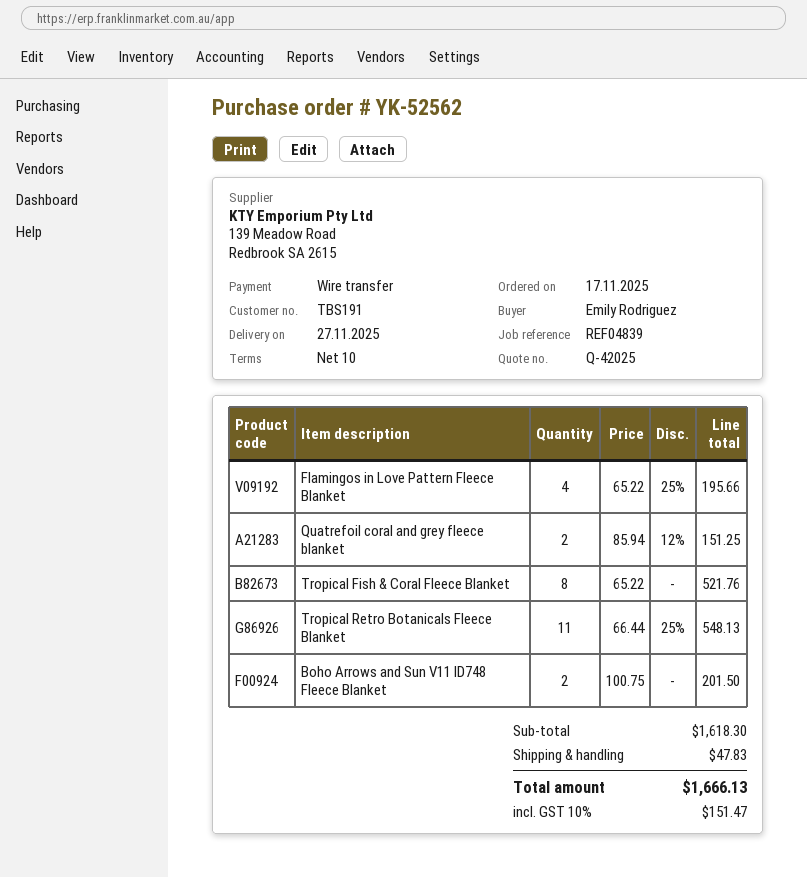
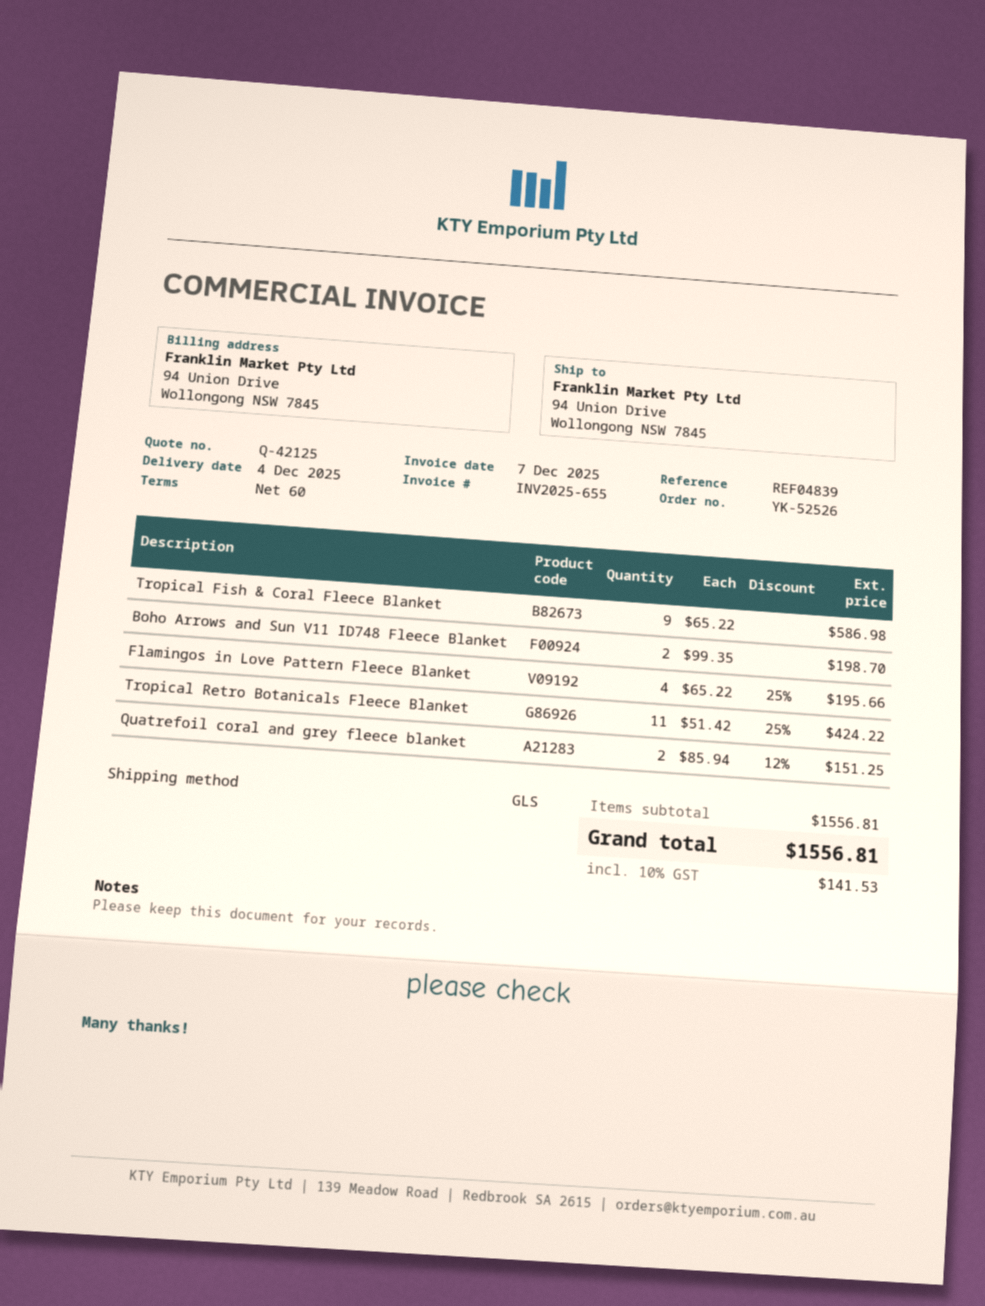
quote number: Q-42025 -> Q-42125
order number: YK-52562 -> YK-52526
delivery date: 2025-11-27 -> 2025-12-04
payment terms: 10 days -> 60 days
Tropical Fish & Coral Fleece Blanket: 8 x 65.22 = 521.76 -> 9 x 65.22 = 586.98
Tropical Retro Botanicals Fleece Blanket: 11 x 66.44 - 25% = 548.13 -> 11 x 51.42 - 25% = 424.22
Boho Arrows and Sun V11 ID748 Fleece Blanket: 2 x 100.75 = 201.50 -> 2 x 99.35 = 198.70
subtotal: 1618.30 -> 1556.81
shipping: 47.83 -> none
tax: 10% = 151.47 -> 10% = 141.53
total: 1666.13 -> 1556.81

